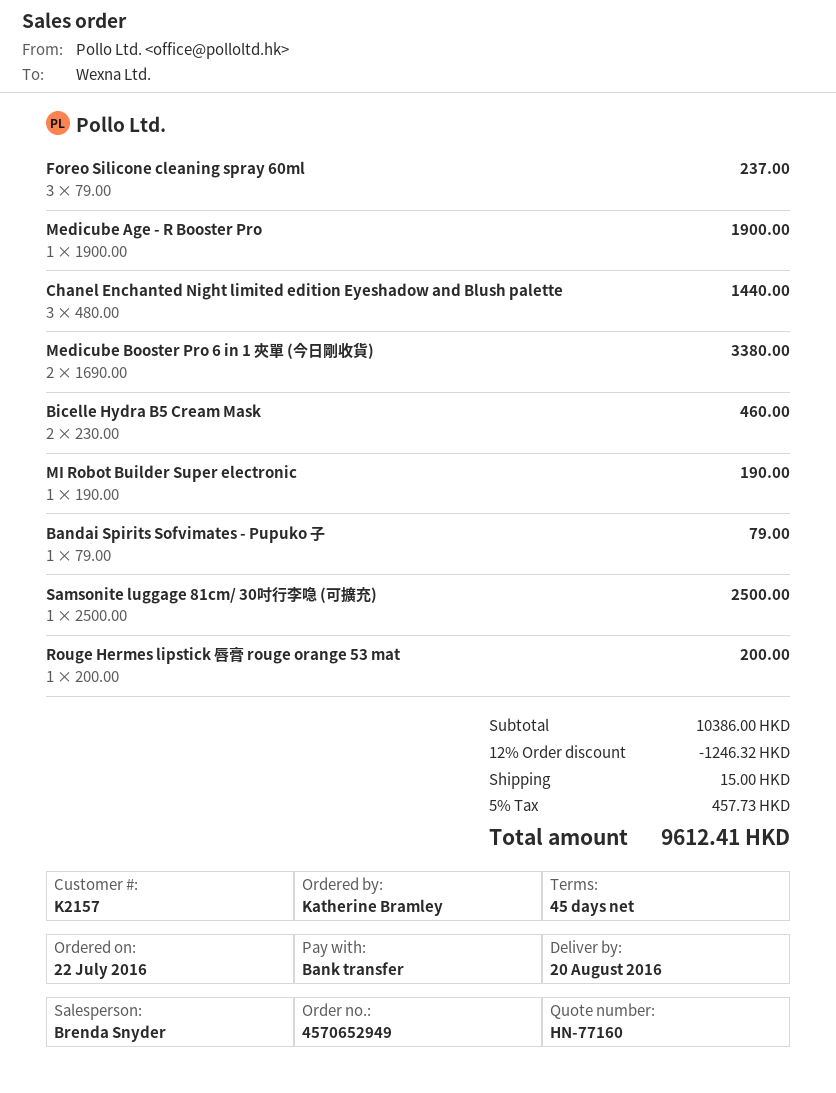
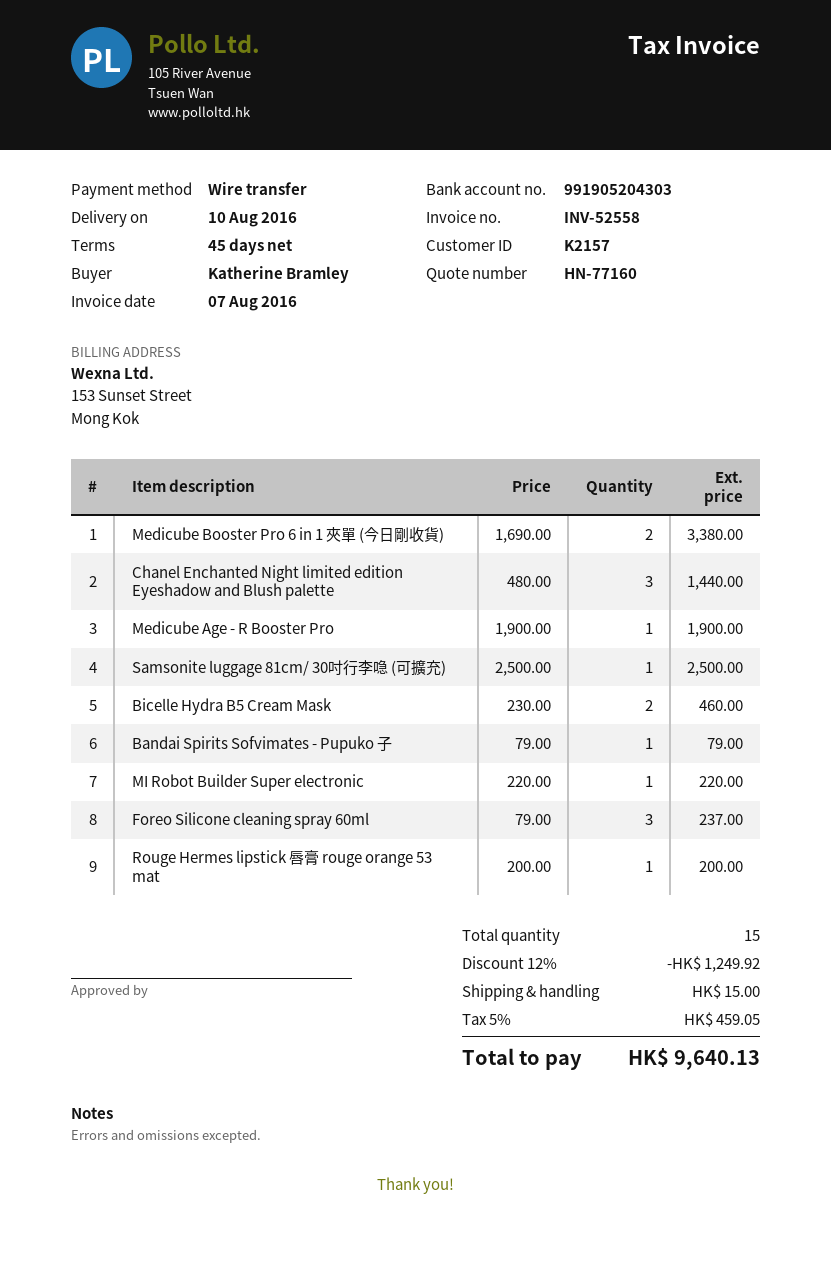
delivery date: 2016-08-20 -> 2016-08-10
MI Robot Builder Super electronic: 1 x 190.00 = 190.00 -> 1 x 220.00 = 220.00
discount: 12% = 1246.32 -> 12% = 1249.92
tax: 5% = 457.73 -> 5% = 459.05
total: 9612.41 -> 9640.13

